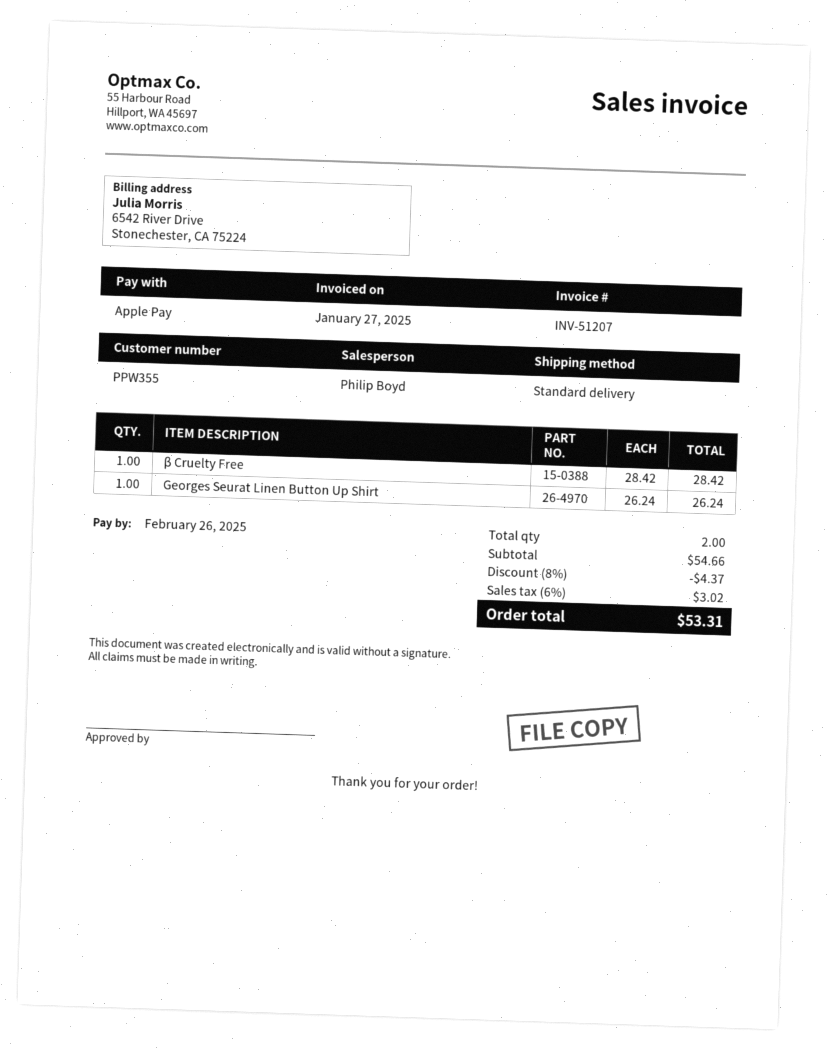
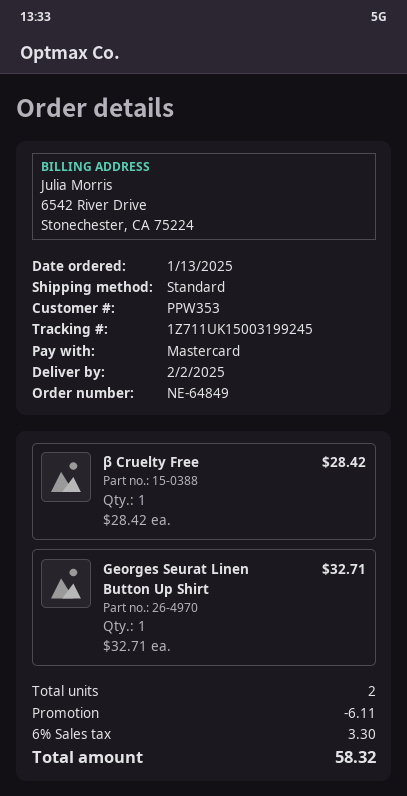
customer number: PPW355 -> PPW353
payment method: Apple Pay -> Mastercard
Georges Seurat Linen Button Up Shirt: 1 x 26.24 = 26.24 -> 1 x 32.71 = 32.71
discount: 4.37 -> 6.11
tax: 6% = 3.02 -> 6% = 3.30
total: 53.31 -> 58.32

